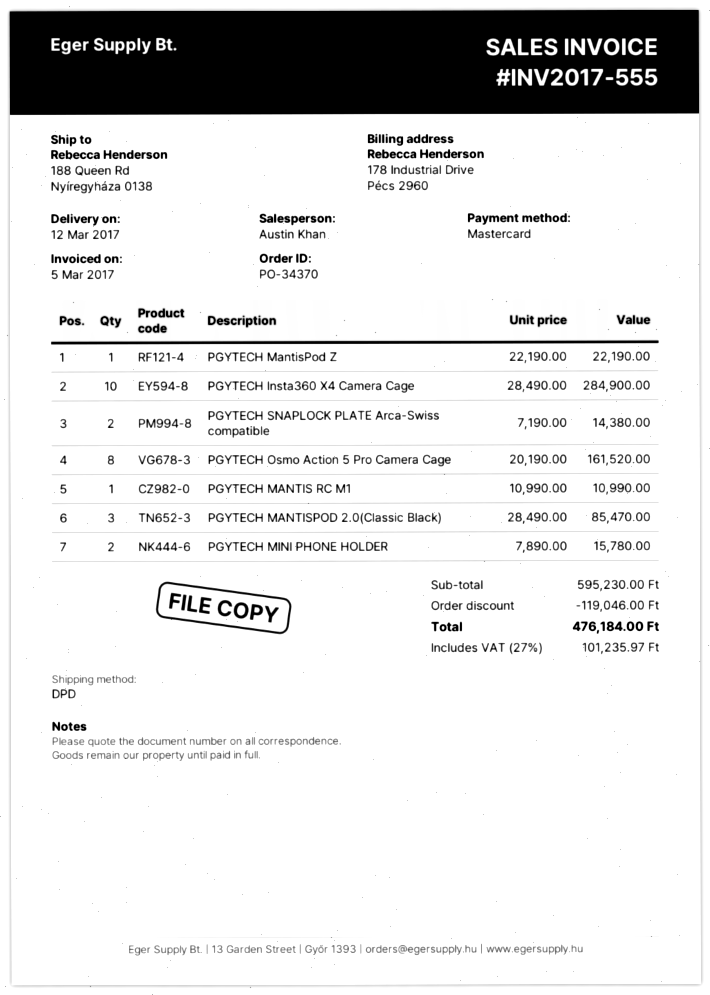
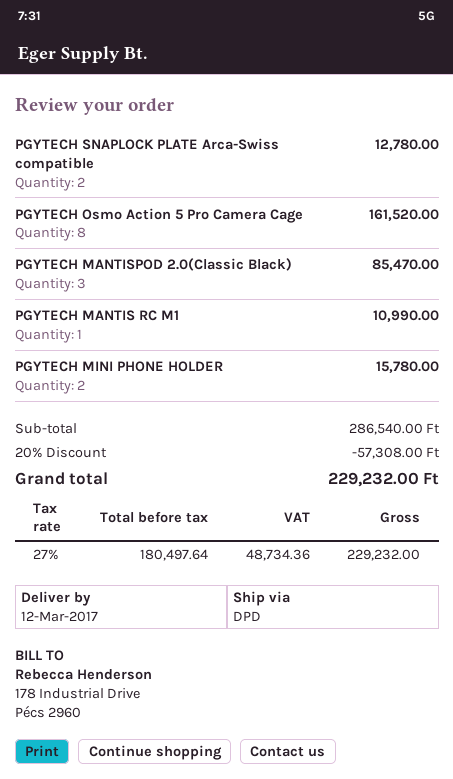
PGYTECH MantisPod Z: 1 for 22190.00 -> none
PGYTECH Insta360 X4 Camera Cage: 10 for 284900.00 -> none
PGYTECH SNAPLOCK PLATE Arca-Swiss compatible: 2 for 14380.00 -> 2 for 12780.00
subtotal: 595230.00 -> 286540.00
discount: 119046.00 -> 57308.00
tax: 27% = 101235.97 -> 27% = 48734.36
total: 476184.00 -> 229232.00

